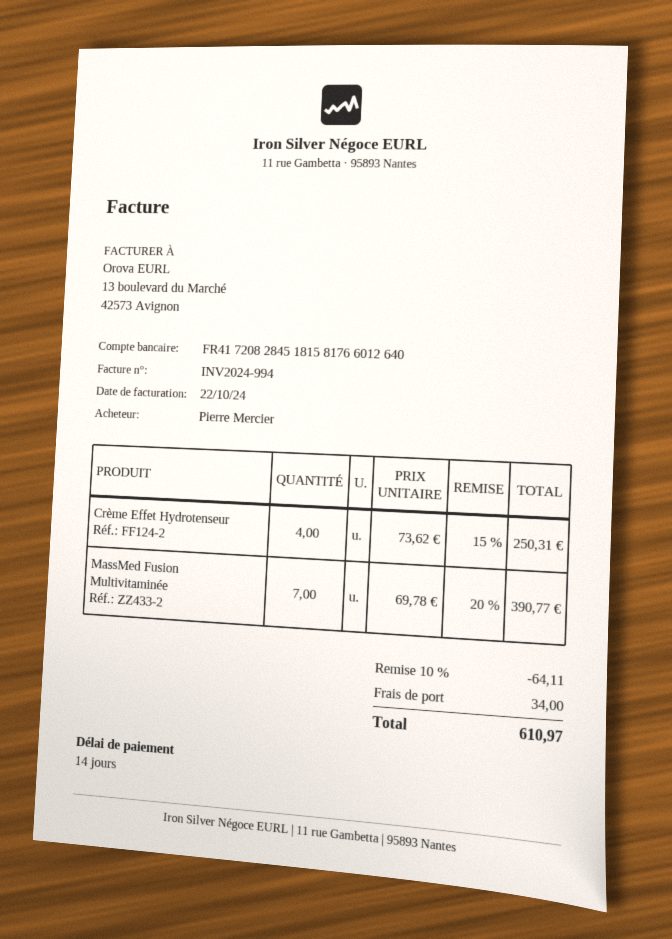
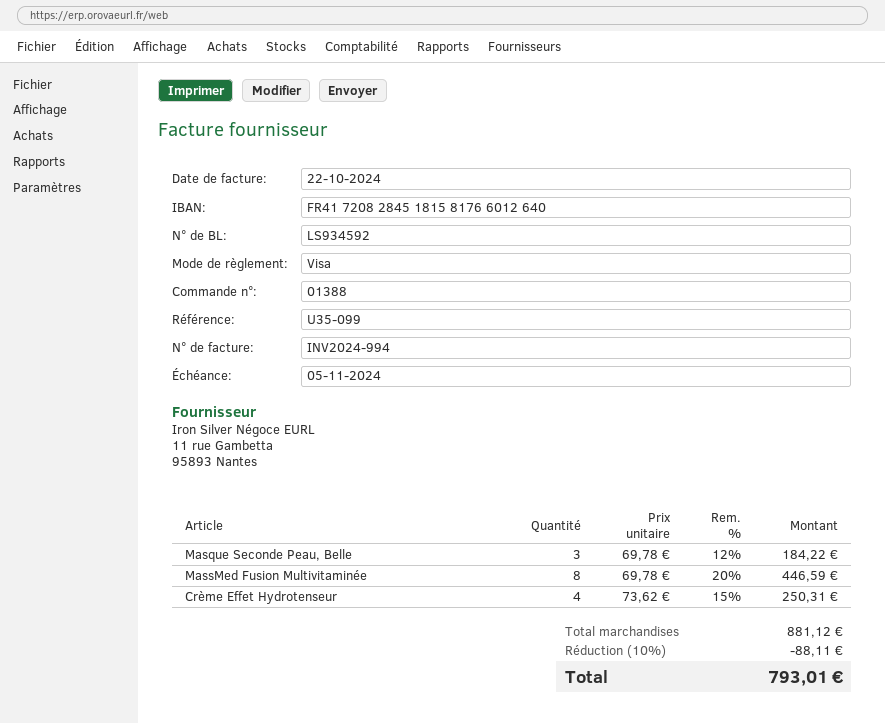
MassMed Fusion Multivitaminée: 7 x 69.78 - 20% = 390.77 -> 8 x 69.78 - 20% = 446.59
Masque Seconde Peau, Belle: none -> 3 x 69.78 - 12% = 184.22
discount: 10% = 64.11 -> 10% = 88.11
shipping: 34.00 -> none
total: 610.97 -> 793.01

